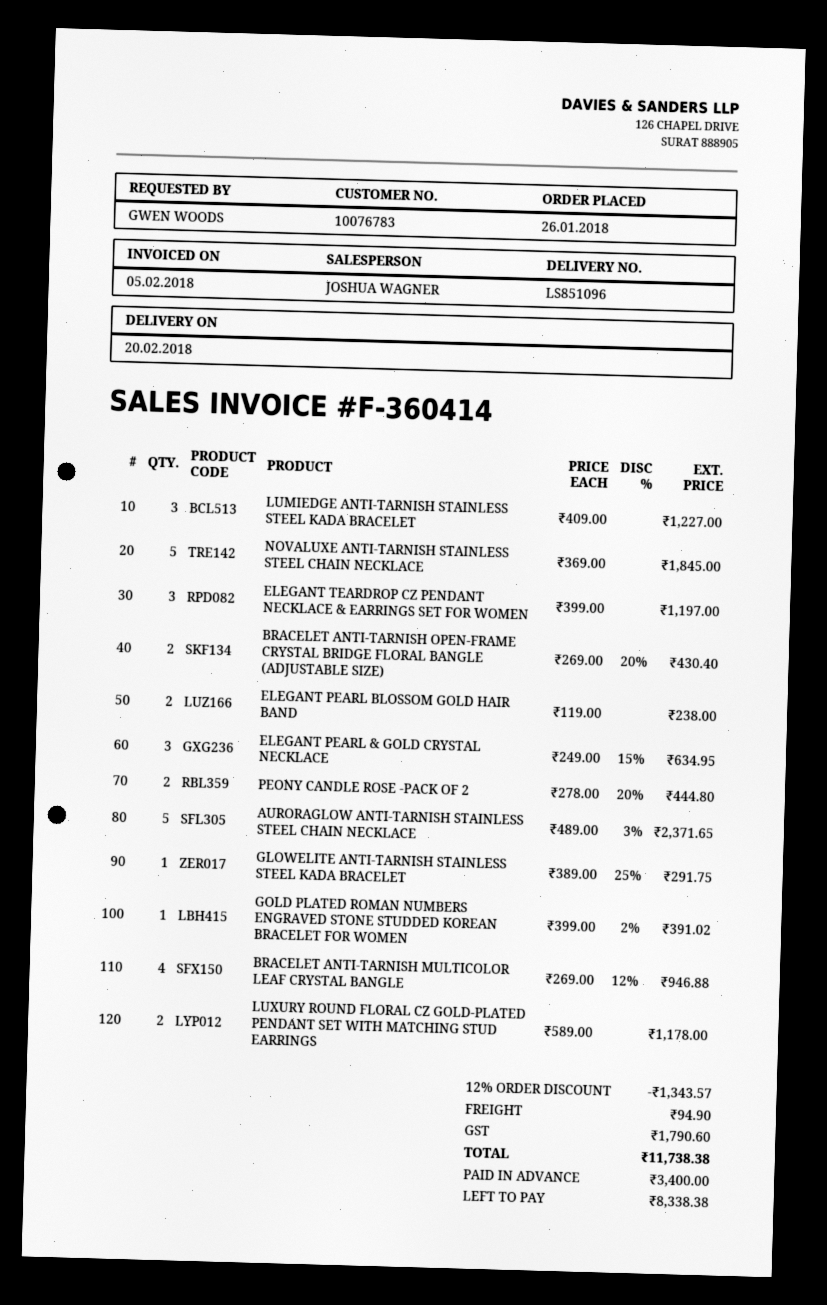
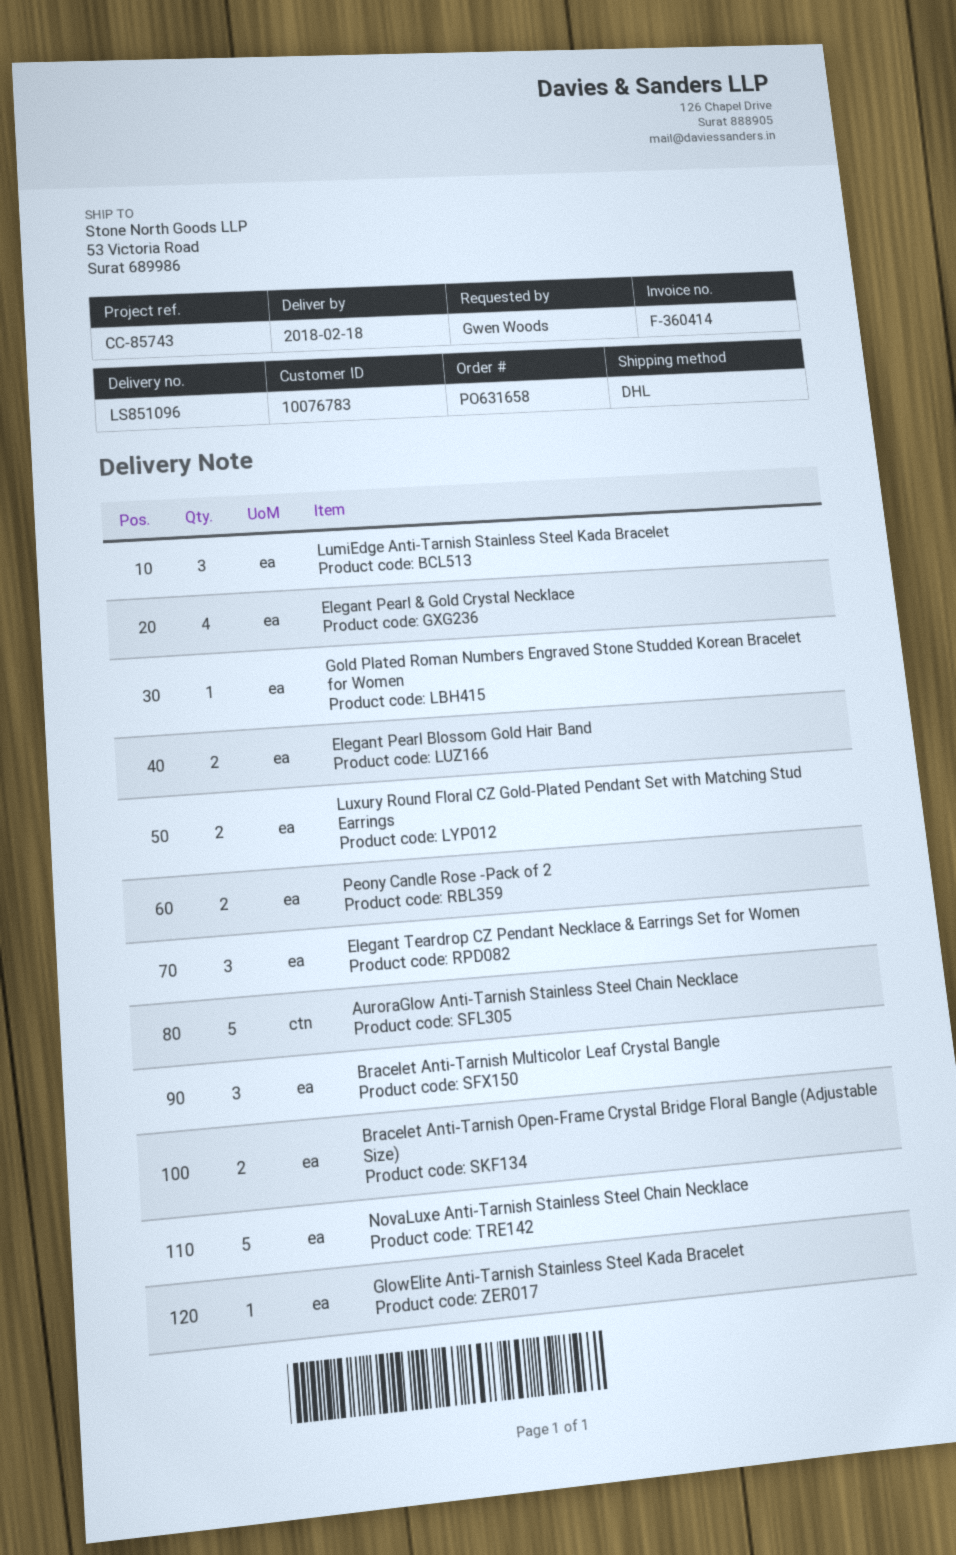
delivery date: 2018-02-20 -> 2018-02-18
ELEGANT PEARL & GOLD CRYSTAL NECKLACE: 3 -> 4
BRACELET ANTI-TARNISH MULTICOLOR LEAF CRYSTAL BANGLE: 4 -> 3

